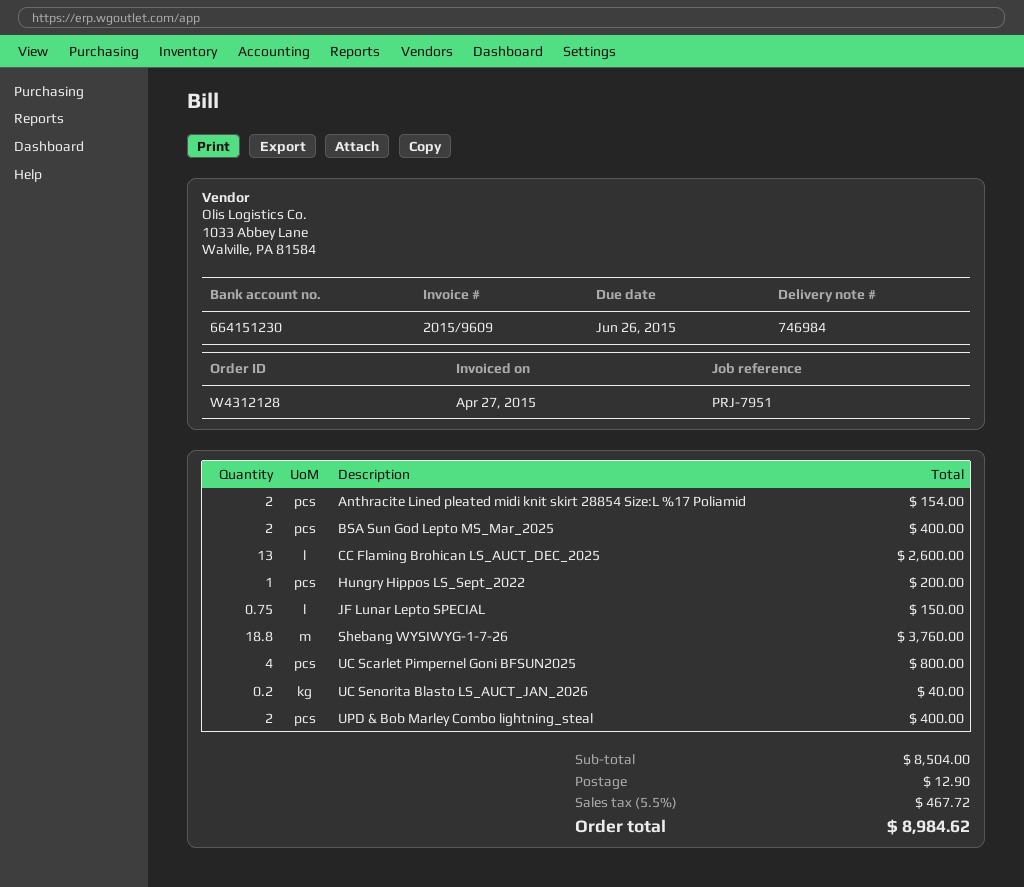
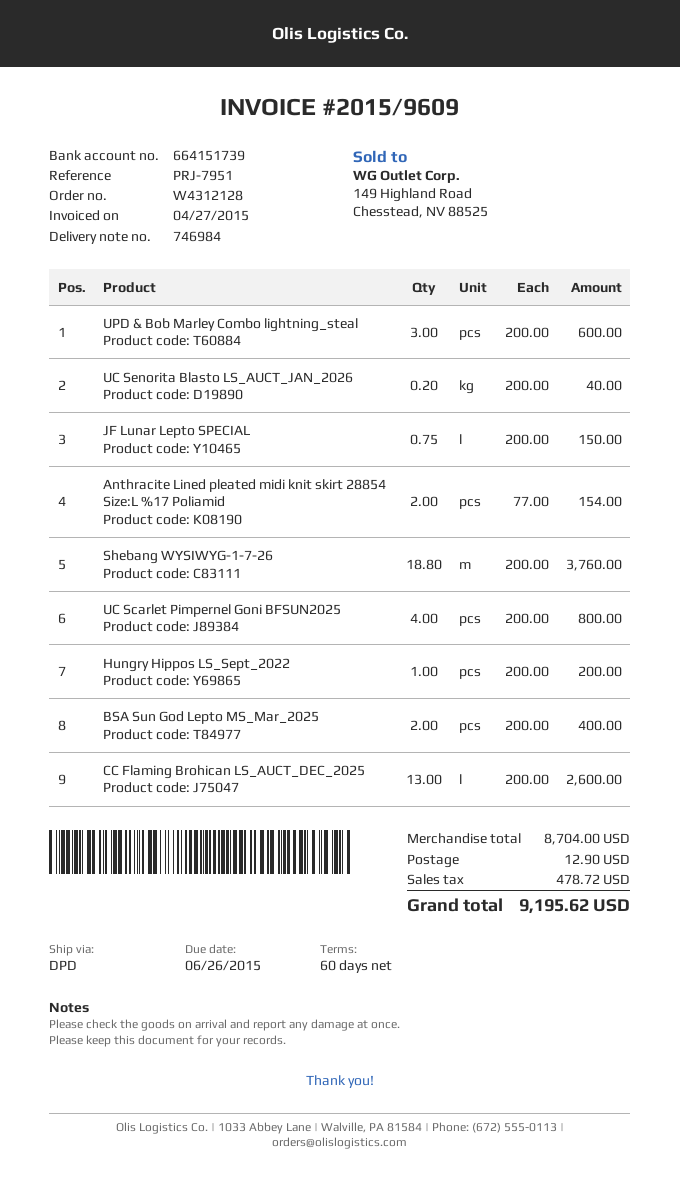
bank account: 664151230 -> 664151739
UPD & Bob Marley Combo lightning_steal: 2 for 400.00 -> 3 for 600.00
subtotal: 8504.00 -> 8704.00
tax: 467.72 -> 478.72
total: 8984.62 -> 9195.62

